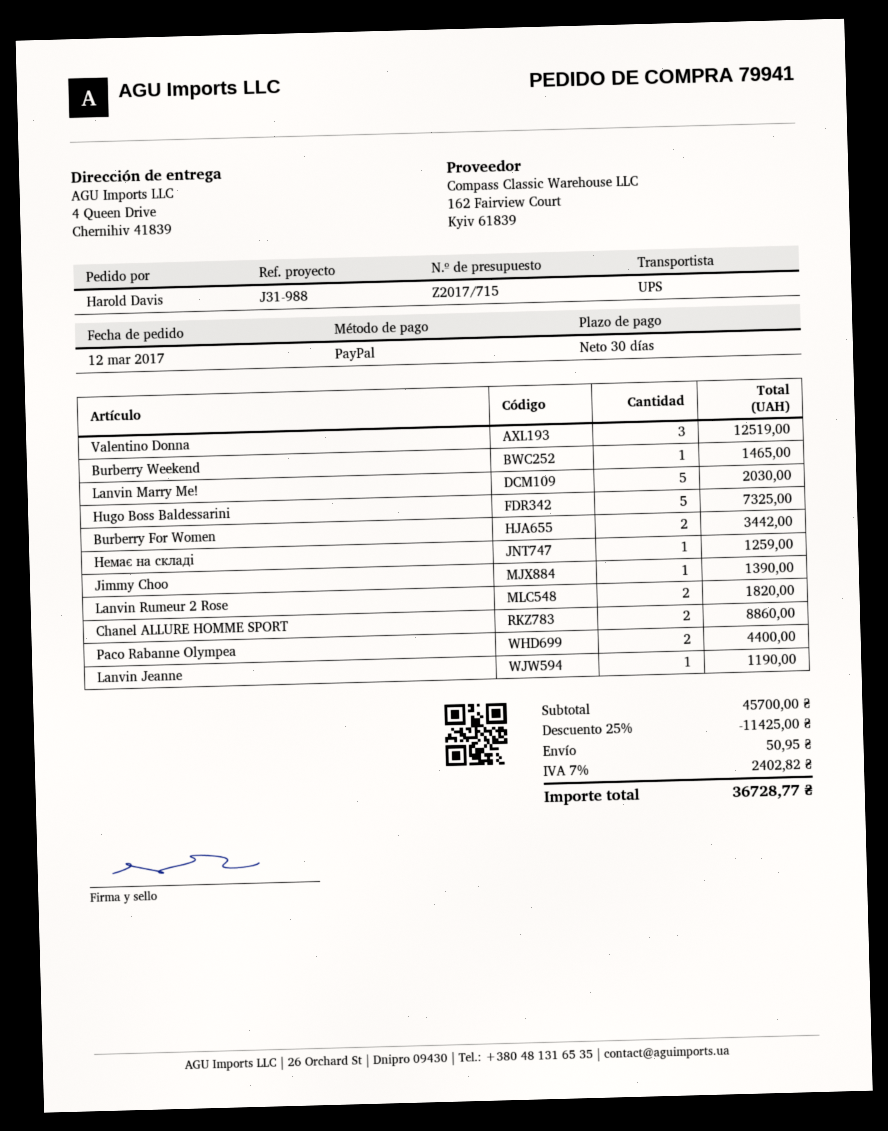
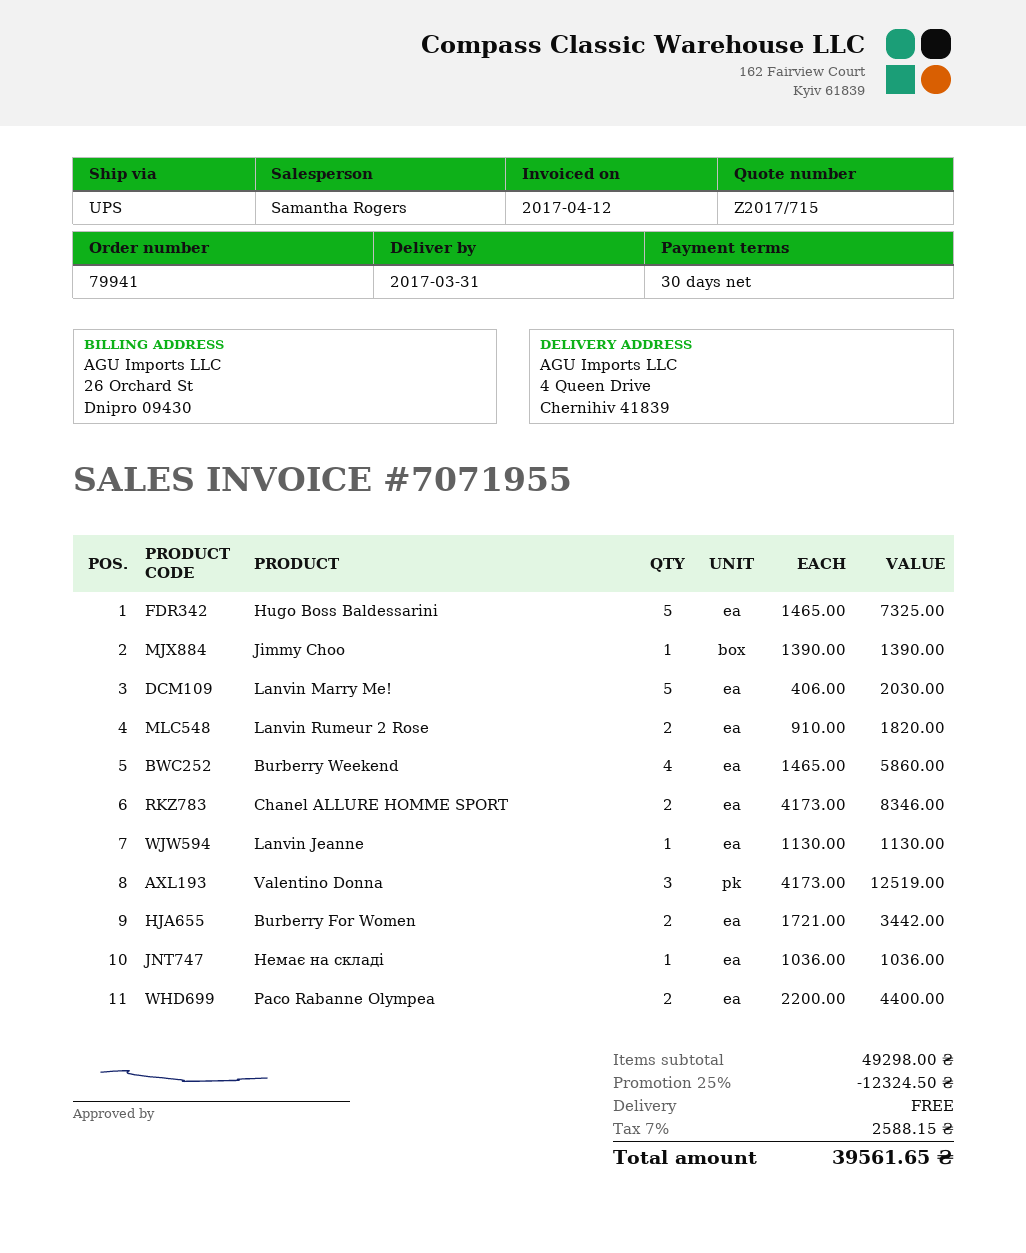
Burberry Weekend: 1 for 1465.00 -> 4 for 5860.00
Немає на складі: 1 for 1259.00 -> 1 for 1036.00
Chanel ALLURE HOMME SPORT: 2 for 8860.00 -> 2 for 8346.00
Lanvin Jeanne: 1 for 1190.00 -> 1 for 1130.00
subtotal: 45700.00 -> 49298.00
discount: 25% = 11425.00 -> 25% = 12324.50
shipping: 50.95 -> 0.00
tax: 7% = 2402.82 -> 7% = 2588.15
total: 36728.77 -> 39561.65

